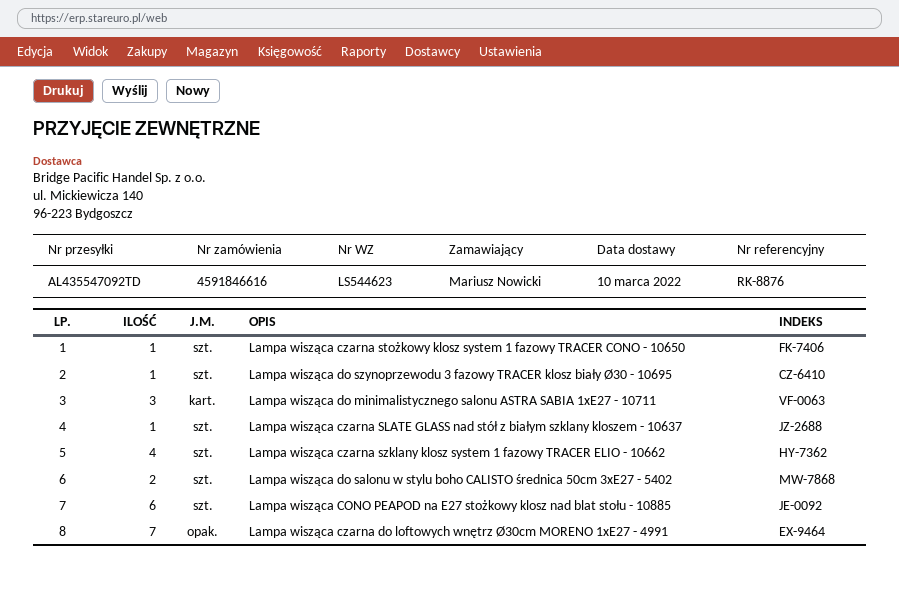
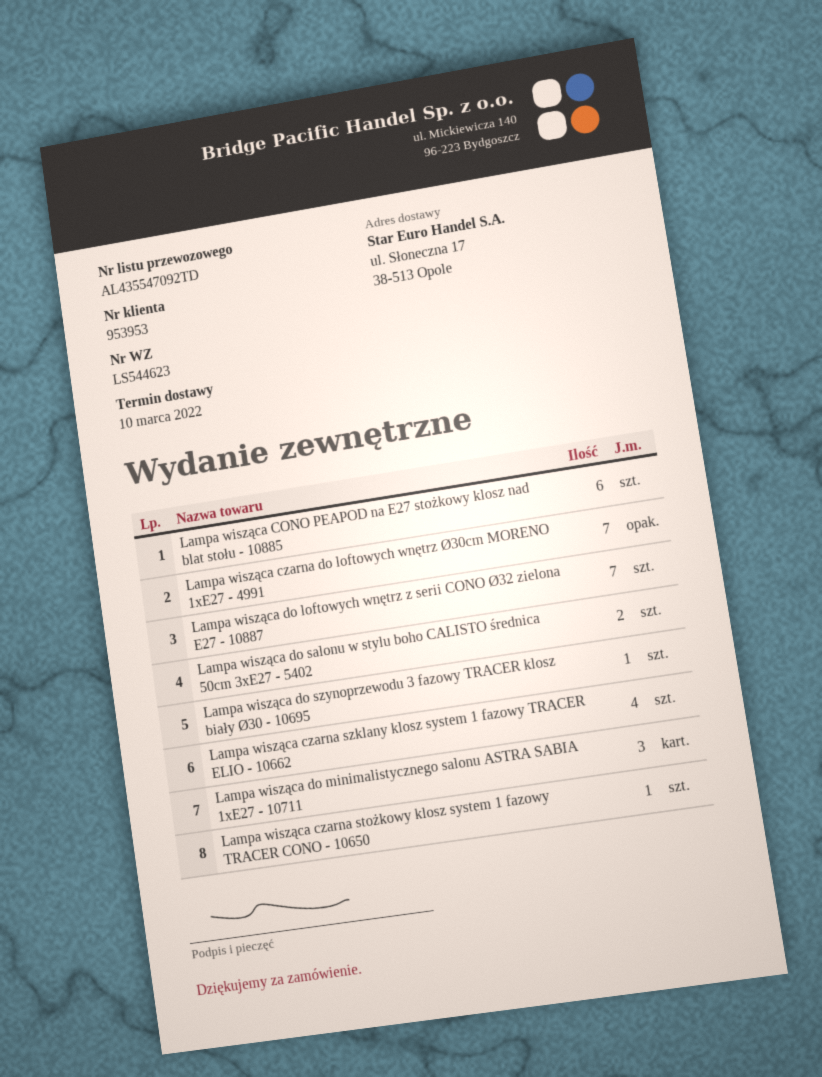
Lampa wisząca czarna SLATE GLASS nad stół z białym szklany kloszem - 10637: 1 -> none
Lampa wisząca do loftowych wnętrz z serii CONO Ø32 zielona E27 - 10887: none -> 7

